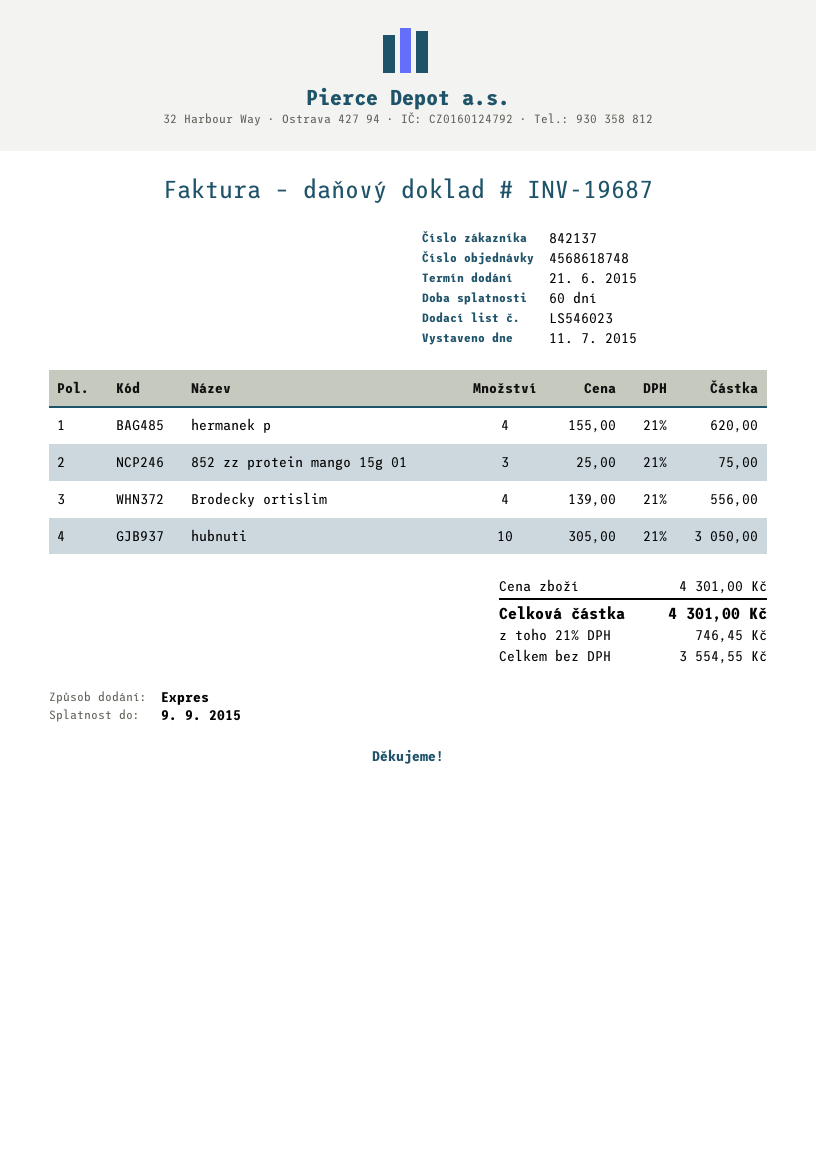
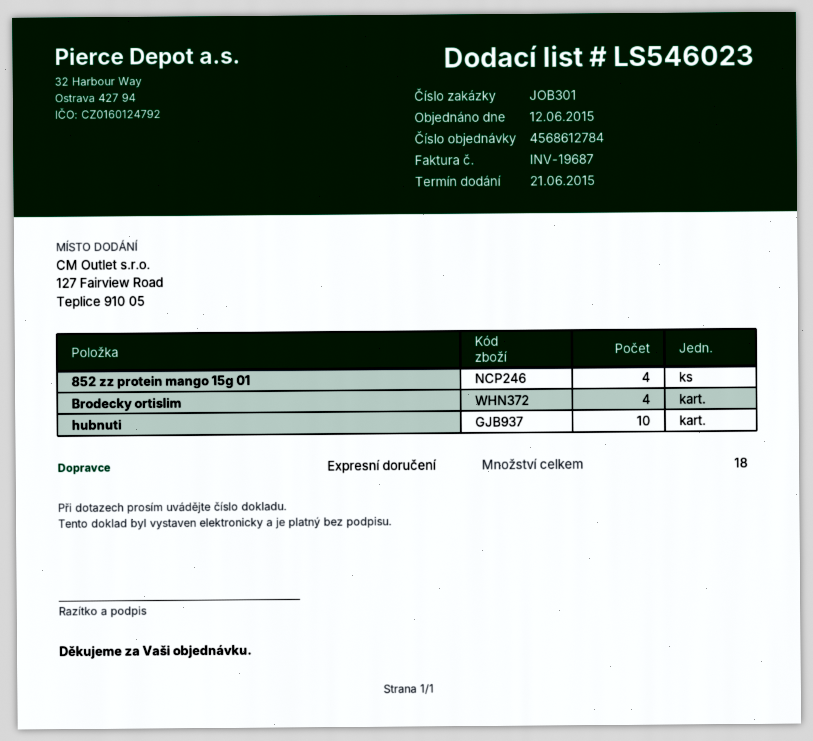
order number: 4568618748 -> 4568612784
hermanek p: 4 -> none
852 zz protein mango 15g 01: 3 -> 4

